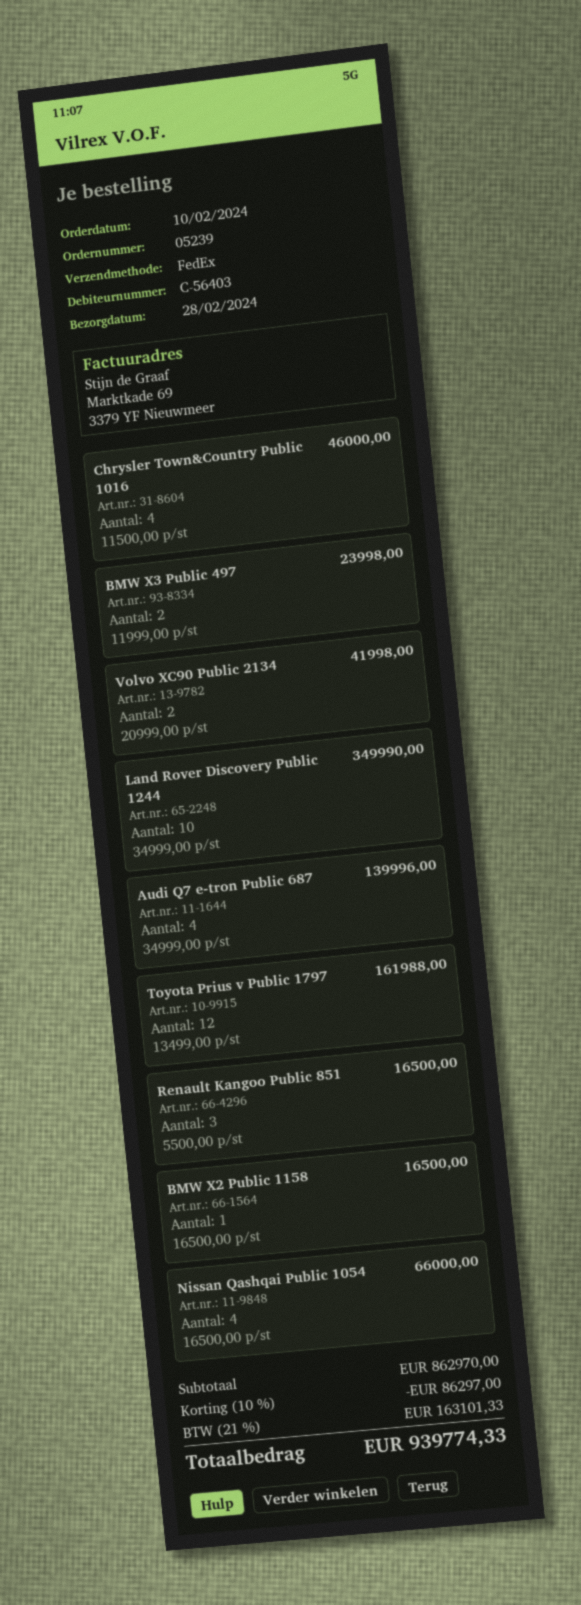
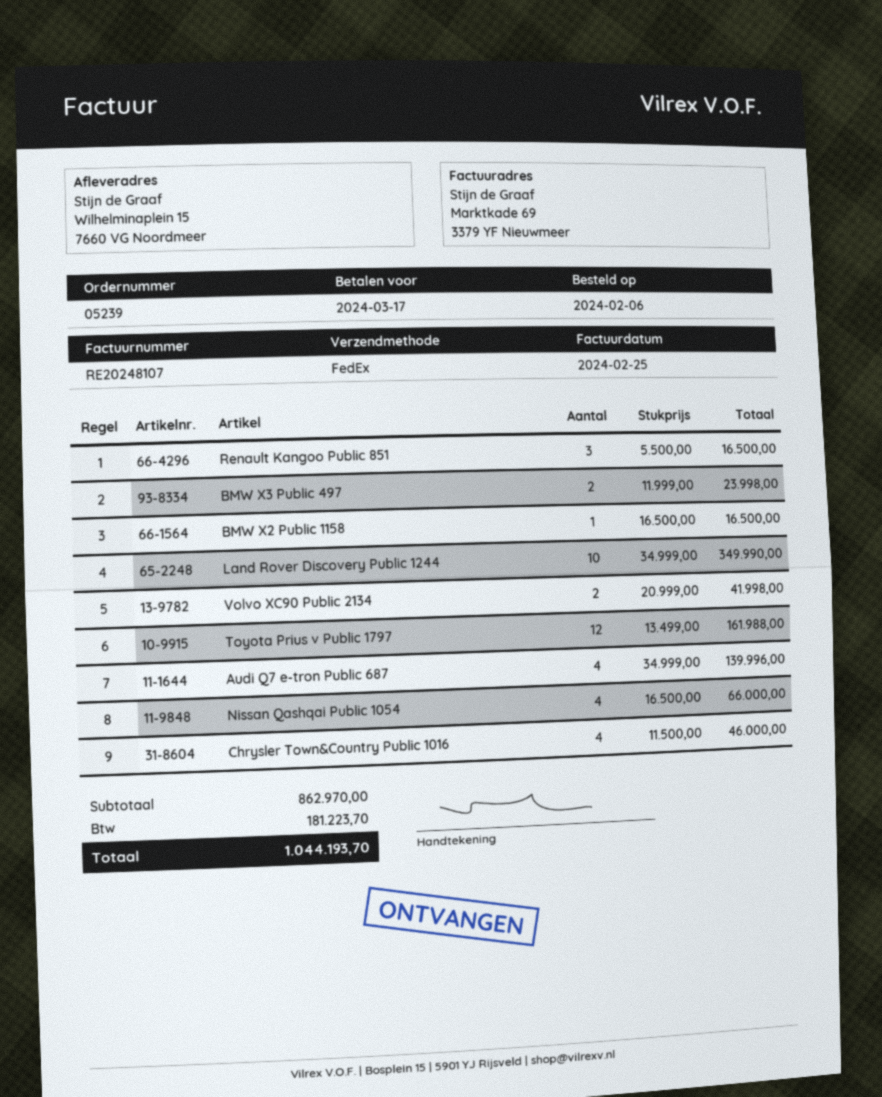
order date: 2024-02-10 -> 2024-02-06
discount: 10% = 86297.00 -> none
tax: 163101.33 -> 181223.70
total: 939774.33 -> 1044193.70

